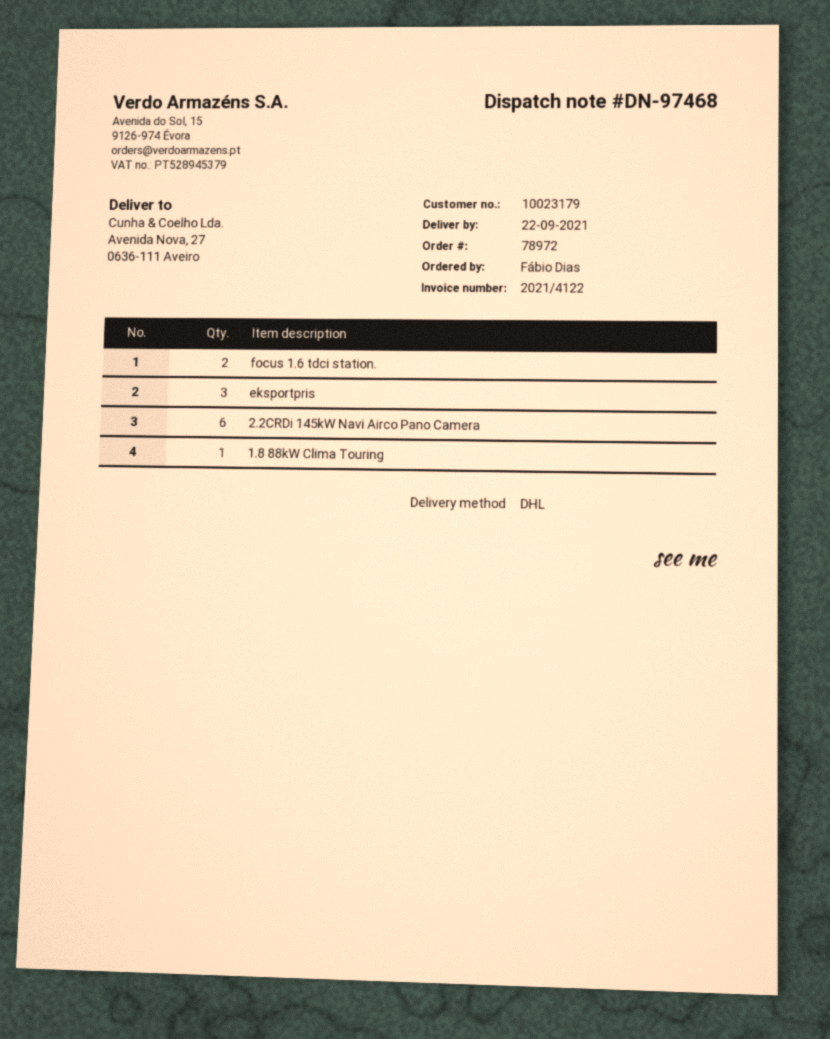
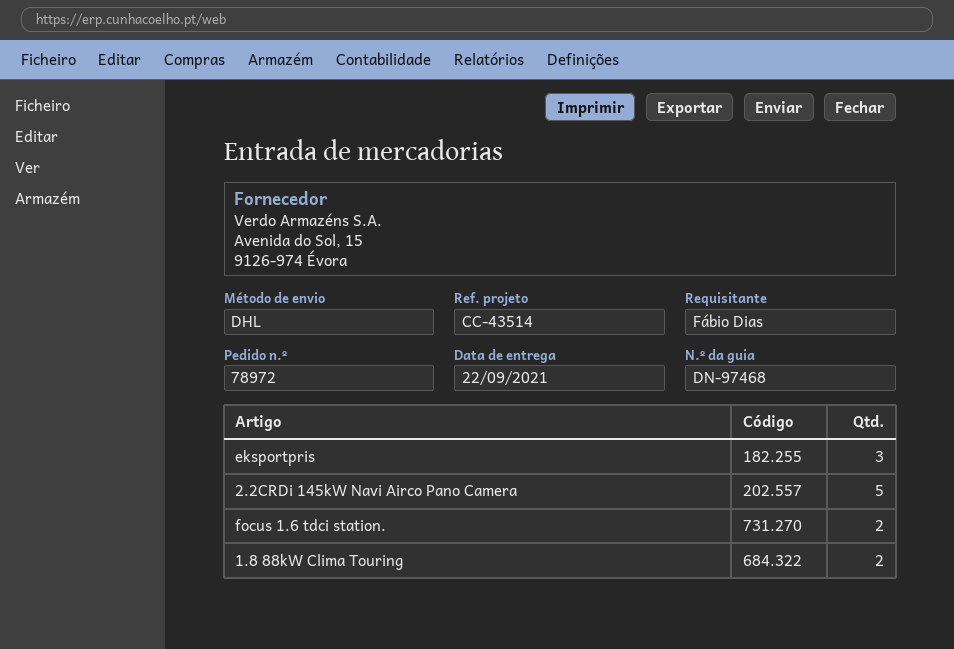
2.2CRDi 145kW Navi Airco Pano Camera: 6 -> 5
1.8 88kW Clima Touring: 1 -> 2

